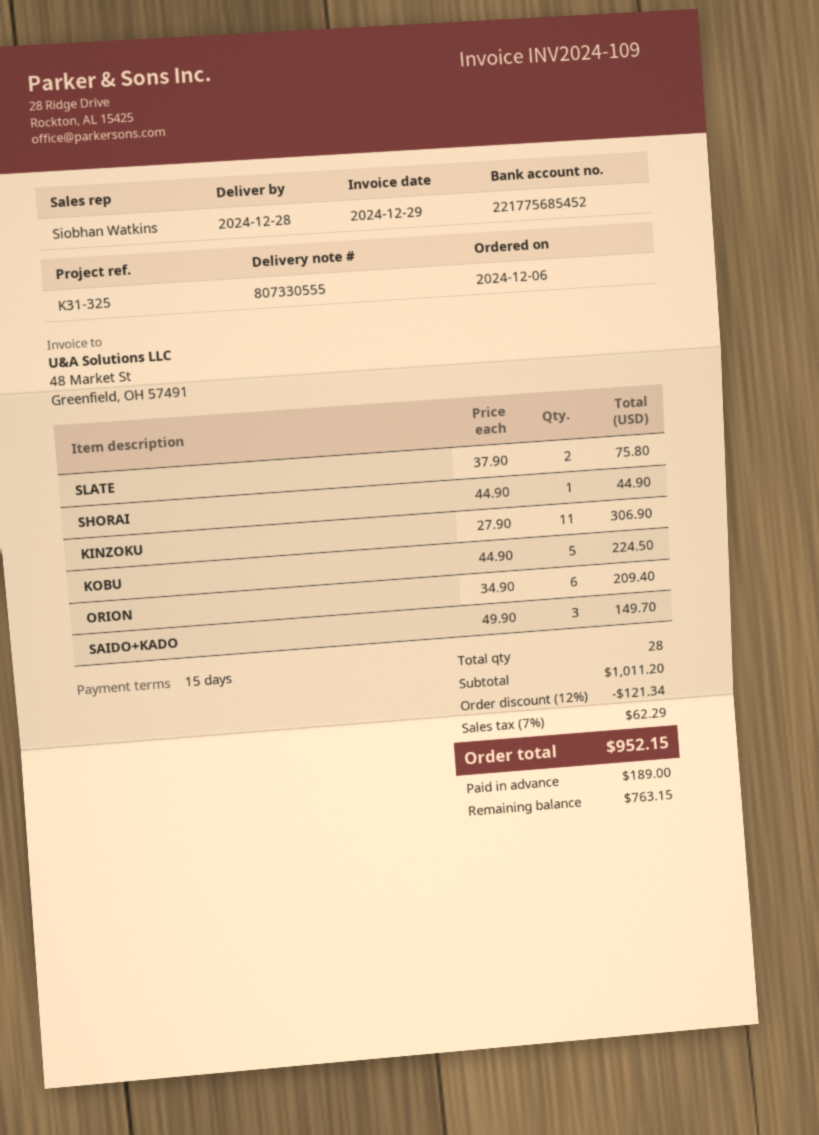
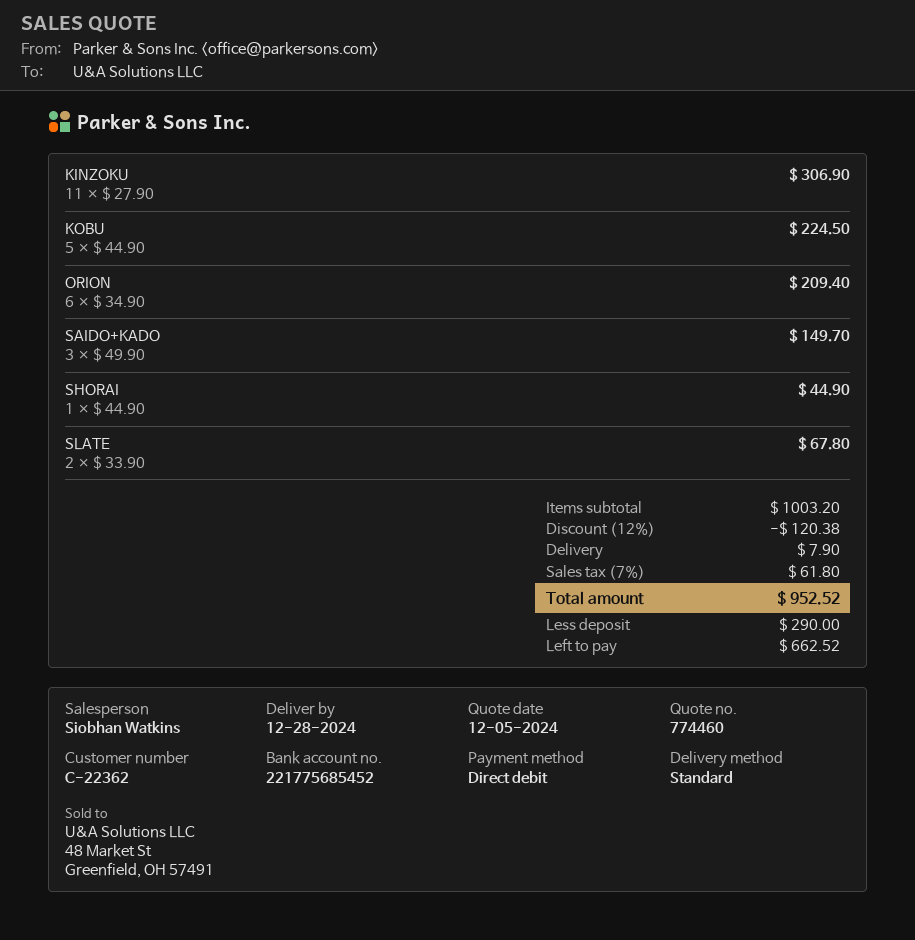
SLATE: 2 x 37.90 = 75.80 -> 2 x 33.90 = 67.80
subtotal: 1011.20 -> 1003.20
discount: 12% = 121.34 -> 12% = 120.38
shipping: none -> 7.90
tax: 7% = 62.29 -> 7% = 61.80
total: 952.15 -> 952.52
deposit: 189.00 -> 290.00
balance: 763.15 -> 662.52

